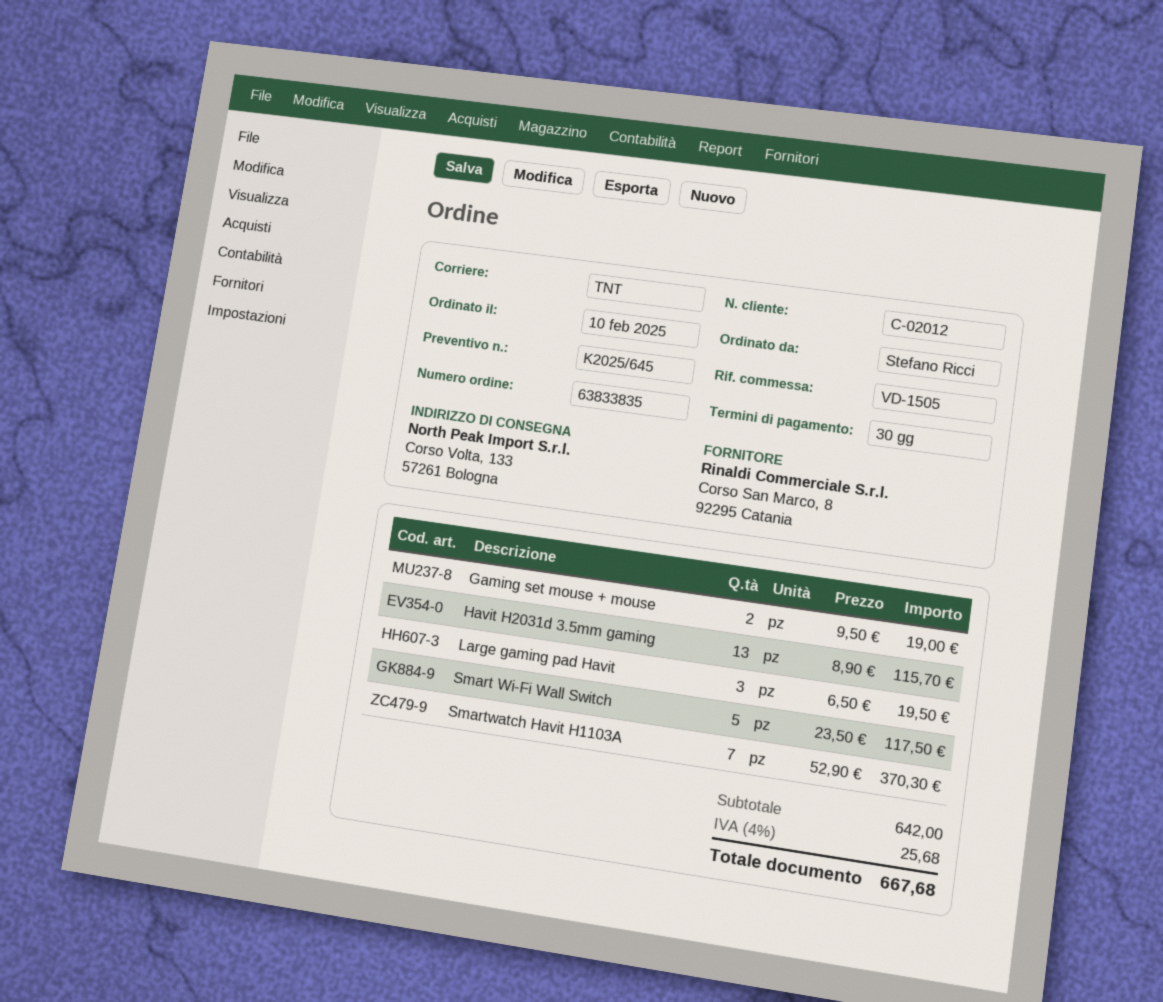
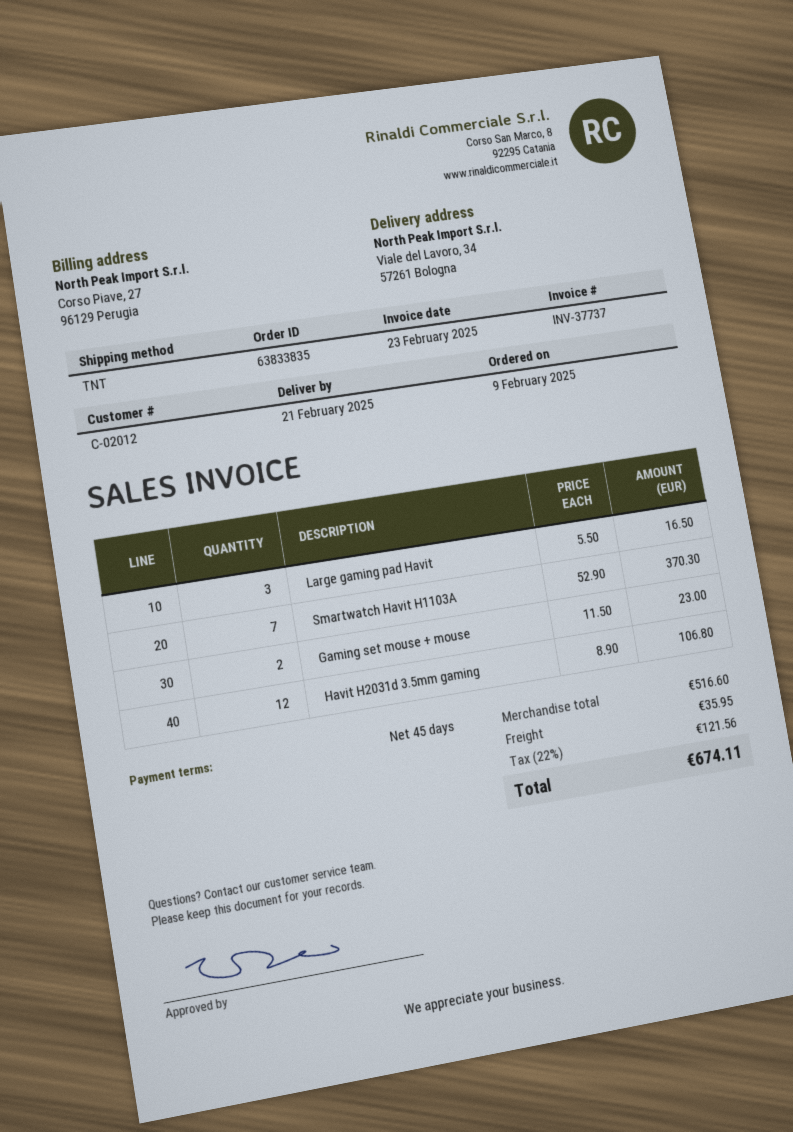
order date: 2025-02-10 -> 2025-02-09
payment terms: 30 days -> 45 days
ship to: Corso Volta, 133, 57261 Bologna -> Viale del Lavoro, 34, 57261 Bologna
Gaming set mouse + mouse: 2 x 9.50 = 19.00 -> 2 x 11.50 = 23.00
Havit H2031d 3.5mm gaming: 13 x 8.90 = 115.70 -> 12 x 8.90 = 106.80
Large gaming pad Havit: 3 x 6.50 = 19.50 -> 3 x 5.50 = 16.50
Smart Wi-Fi Wall Switch: 5 x 23.50 = 117.50 -> none
subtotal: 642.00 -> 516.60
shipping: none -> 35.95
tax: 4% = 25.68 -> 22% = 121.56
total: 667.68 -> 674.11

